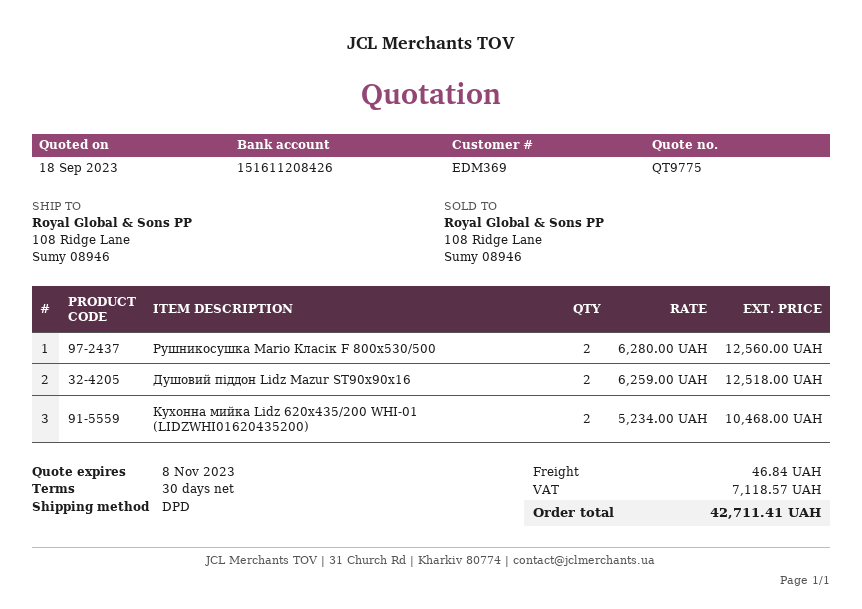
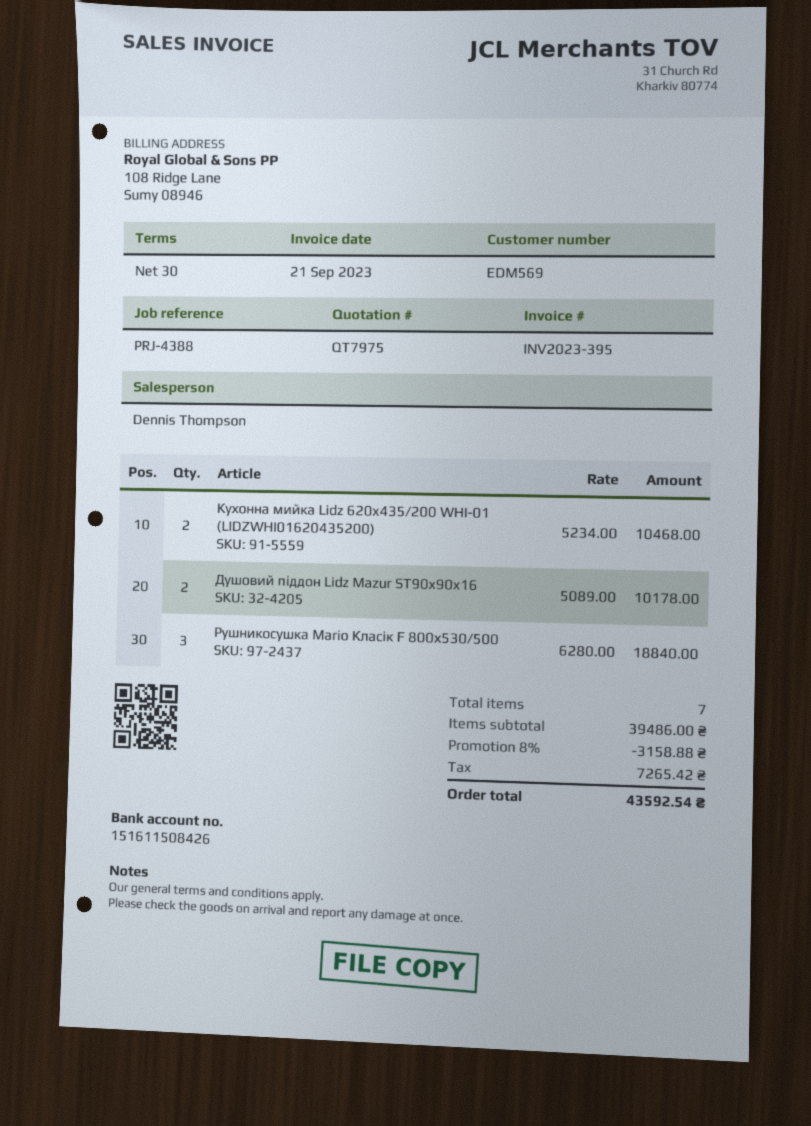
quote number: QT9775 -> QT7975
customer number: EDM369 -> EDM569
bank account: 151611208426 -> 151611508426
Рушникосушка Mario Класік F 800х530/500: 2 x 6280.00 = 12560.00 -> 3 x 6280.00 = 18840.00
Душовий піддон Lidz Mazur ST90x90x16: 2 x 6259.00 = 12518.00 -> 2 x 5089.00 = 10178.00
discount: none -> 8% = 3158.88
shipping: 46.84 -> none
tax: 7118.57 -> 7265.42
total: 42711.41 -> 43592.54

